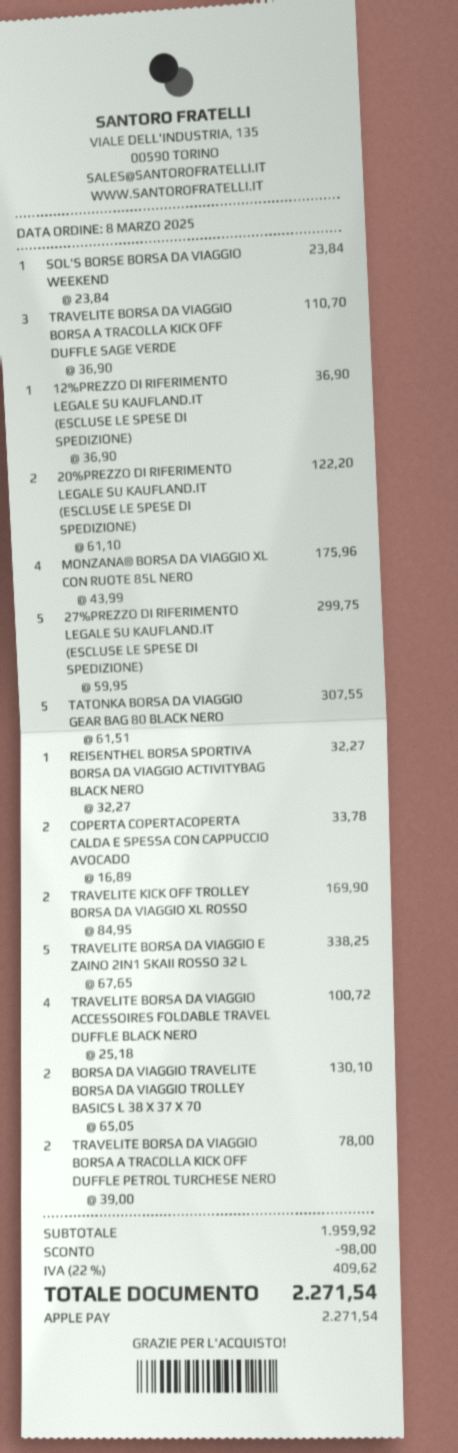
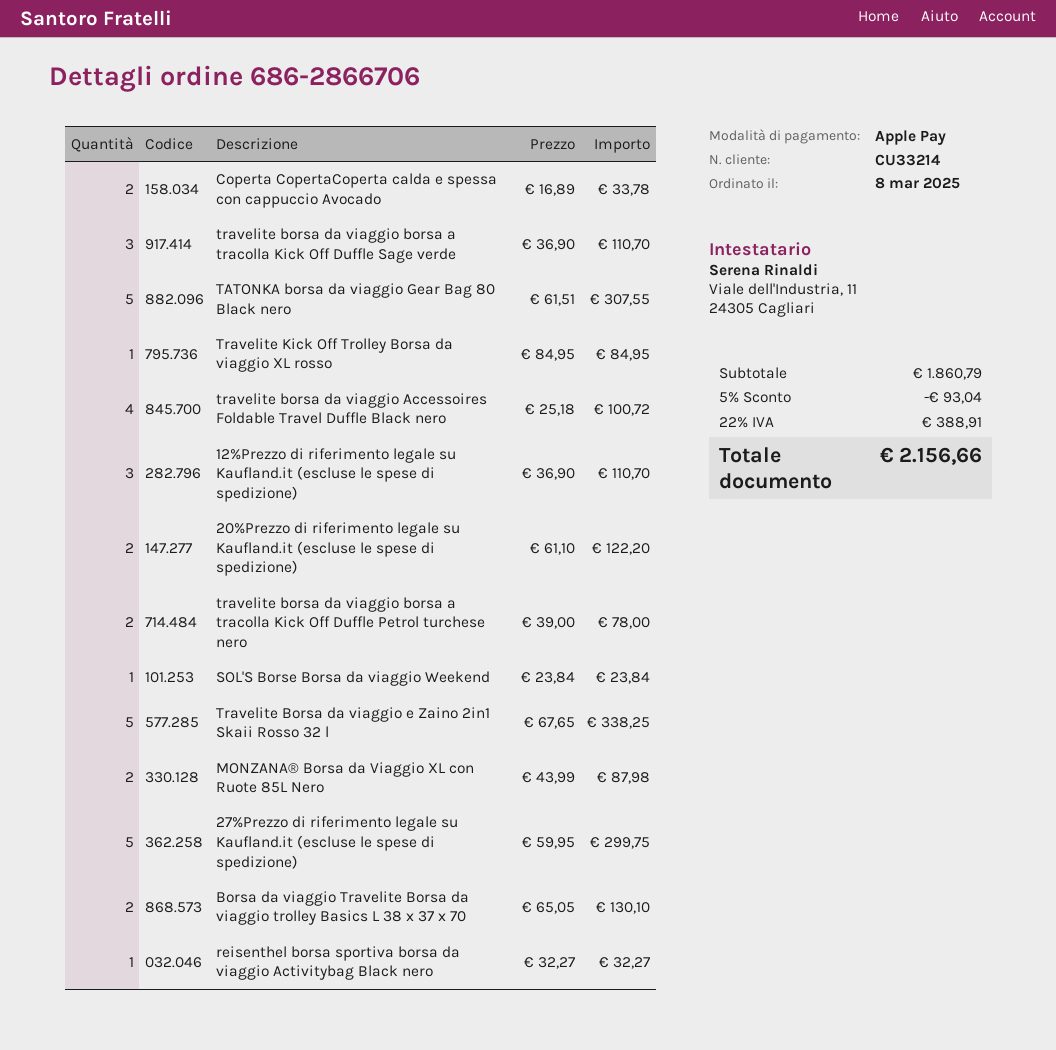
12%PREZZO DI RIFERIMENTO LEGALE SU KAUFLAND.IT (ESCLUSE LE SPESE DI SPEDIZIONE): 1 x 36.90 = 36.90 -> 3 x 36.90 = 110.70
MONZANA® BORSA DA VIAGGIO XL CON RUOTE 85L NERO: 4 x 43.99 = 175.96 -> 2 x 43.99 = 87.98
TRAVELITE KICK OFF TROLLEY BORSA DA VIAGGIO XL ROSSO: 2 x 84.95 = 169.90 -> 1 x 84.95 = 84.95
subtotal: 1959.92 -> 1860.79
discount: 98.00 -> 93.04
tax: 22% = 409.62 -> 22% = 388.91
total: 2271.54 -> 2156.66

